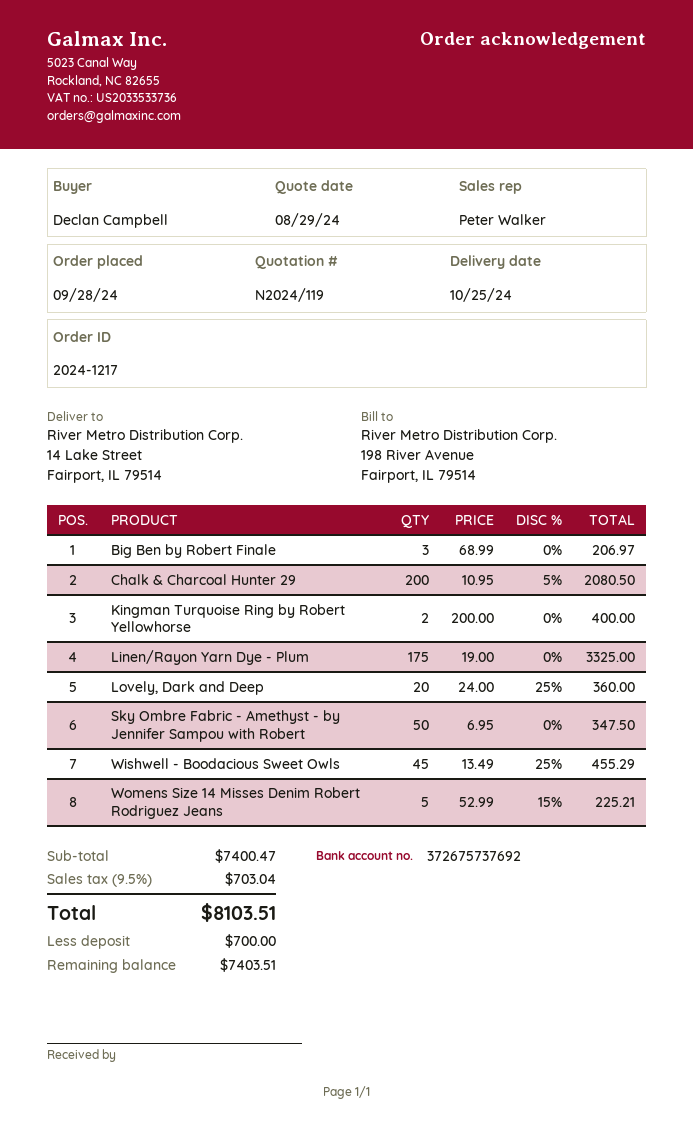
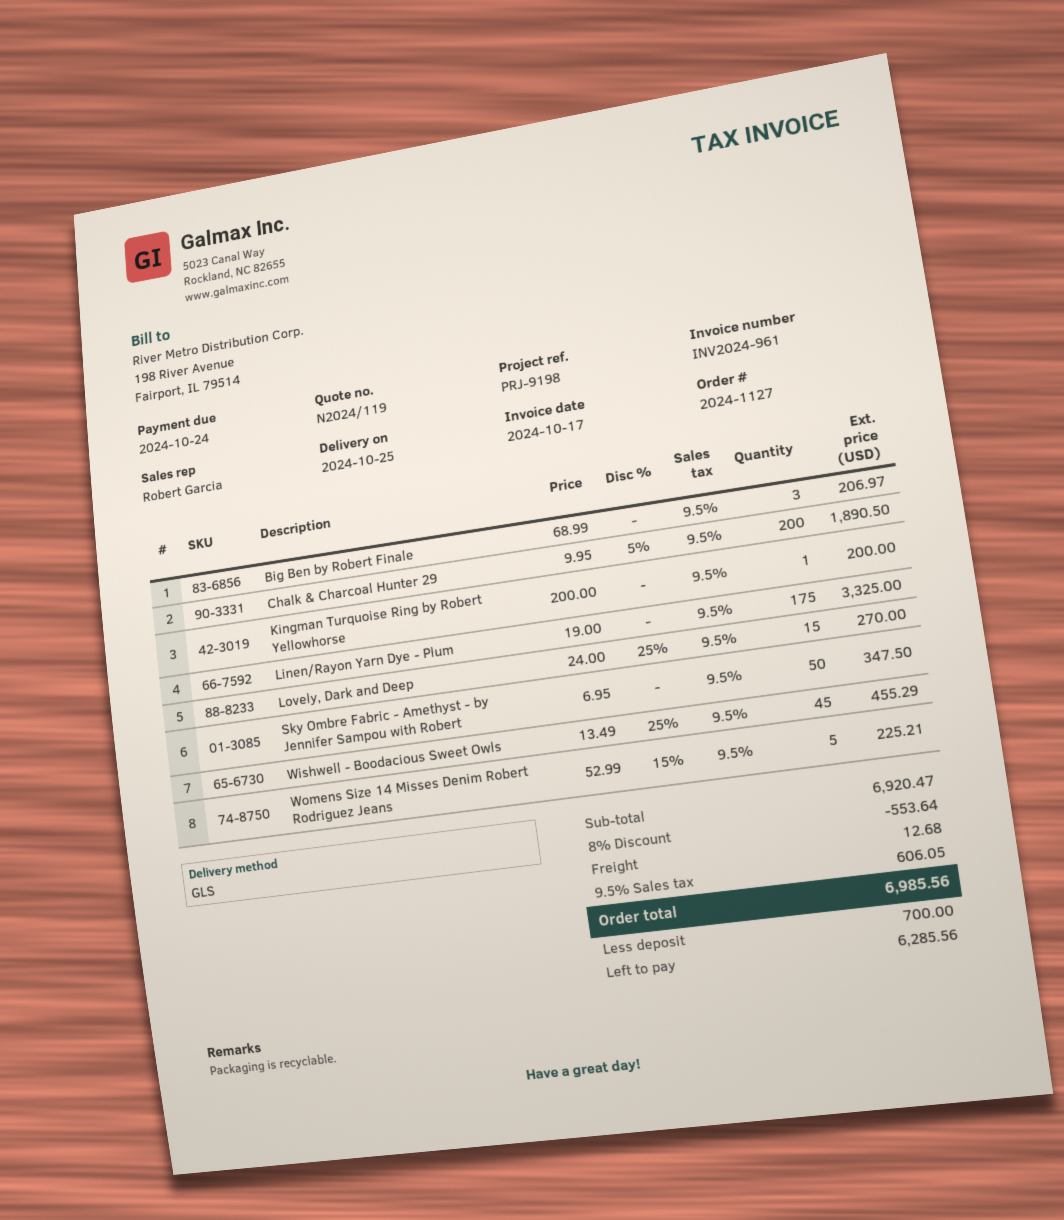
order number: 2024-1217 -> 2024-1127
sales rep: Peter Walker -> Robert Garcia
Chalk & Charcoal Hunter 29: 200 x 10.95 - 5% = 2080.50 -> 200 x 9.95 - 5% = 1890.50
Kingman Turquoise Ring by Robert Yellowhorse: 2 x 200.00 = 400.00 -> 1 x 200.00 = 200.00
Lovely, Dark and Deep: 20 x 24.00 - 25% = 360.00 -> 15 x 24.00 - 25% = 270.00
subtotal: 7400.47 -> 6920.47
discount: none -> 8% = 553.64
shipping: none -> 12.68
tax: 9.5% = 703.04 -> 9.5% = 606.05
total: 8103.51 -> 6985.56
balance: 7403.51 -> 6285.56

